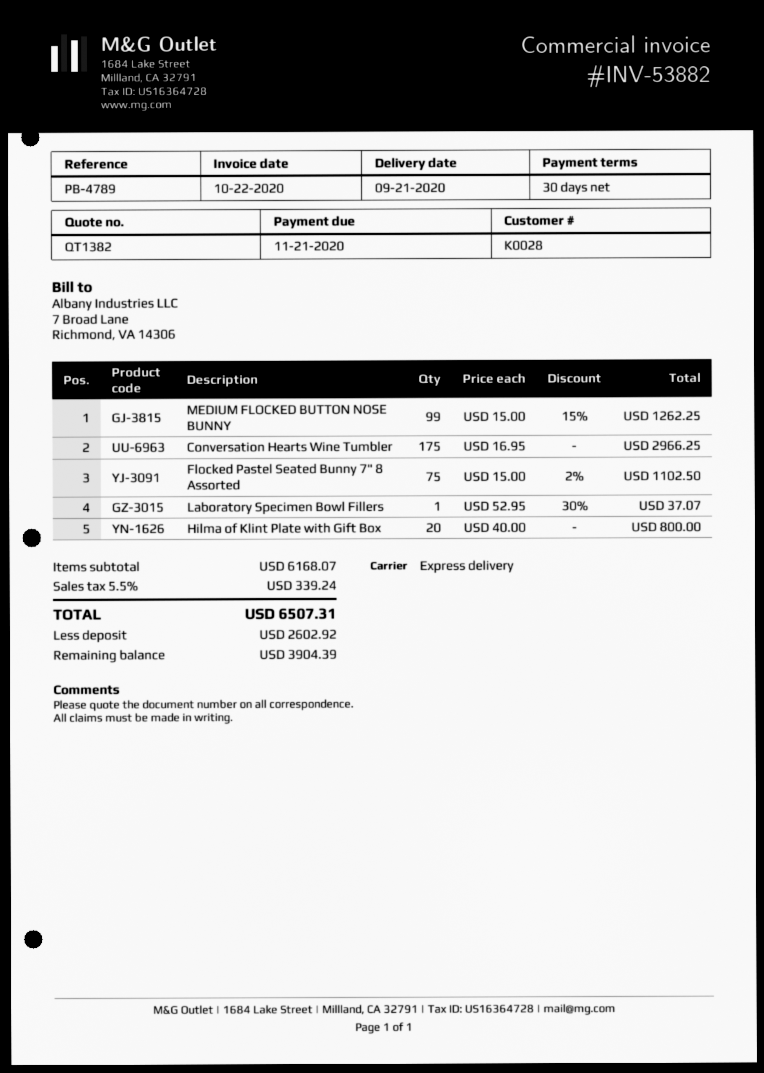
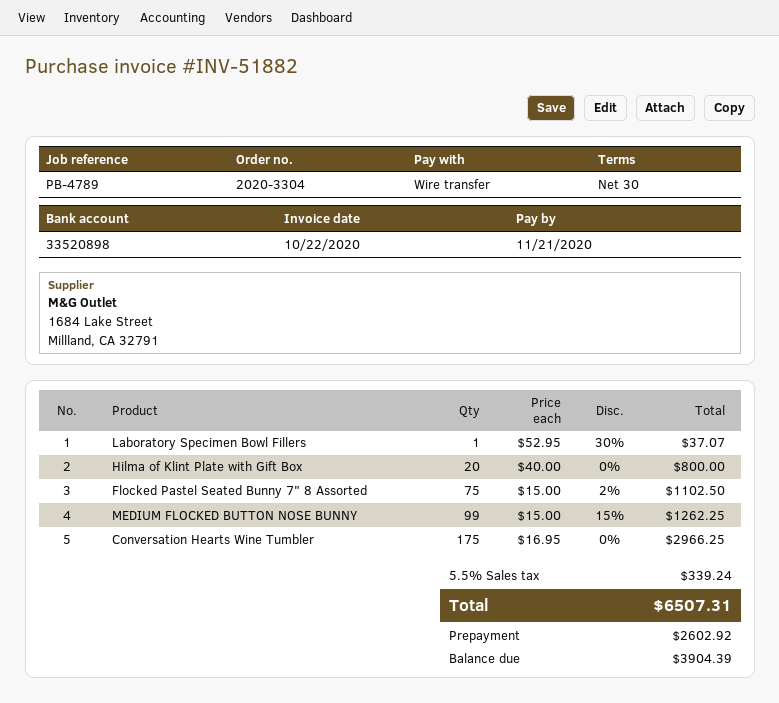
invoice number: INV-53882 -> INV-51882

